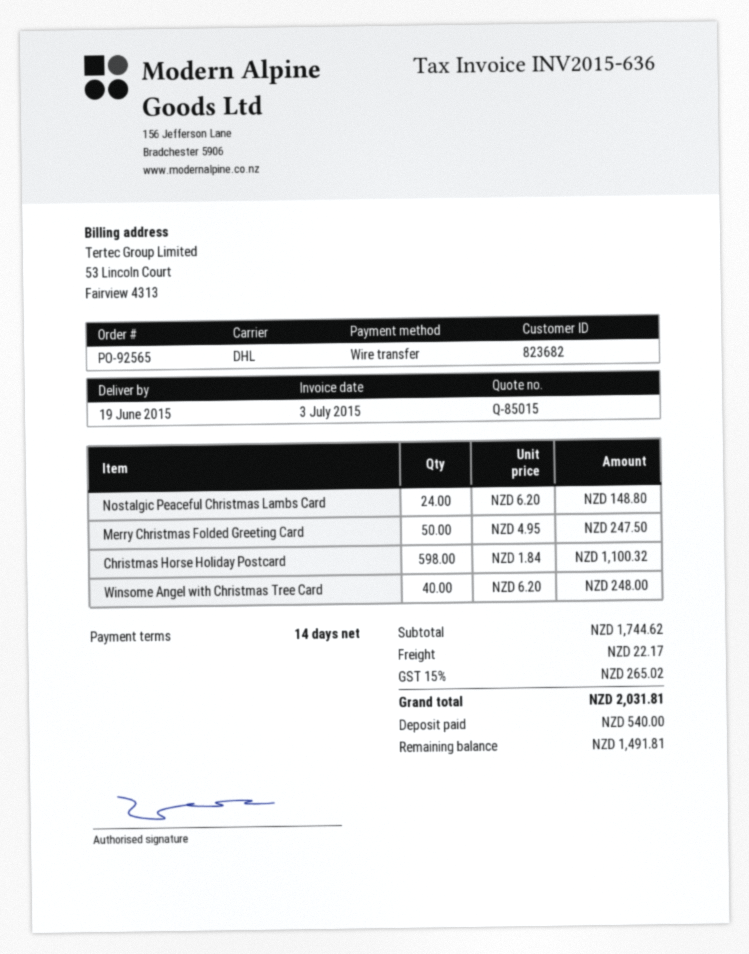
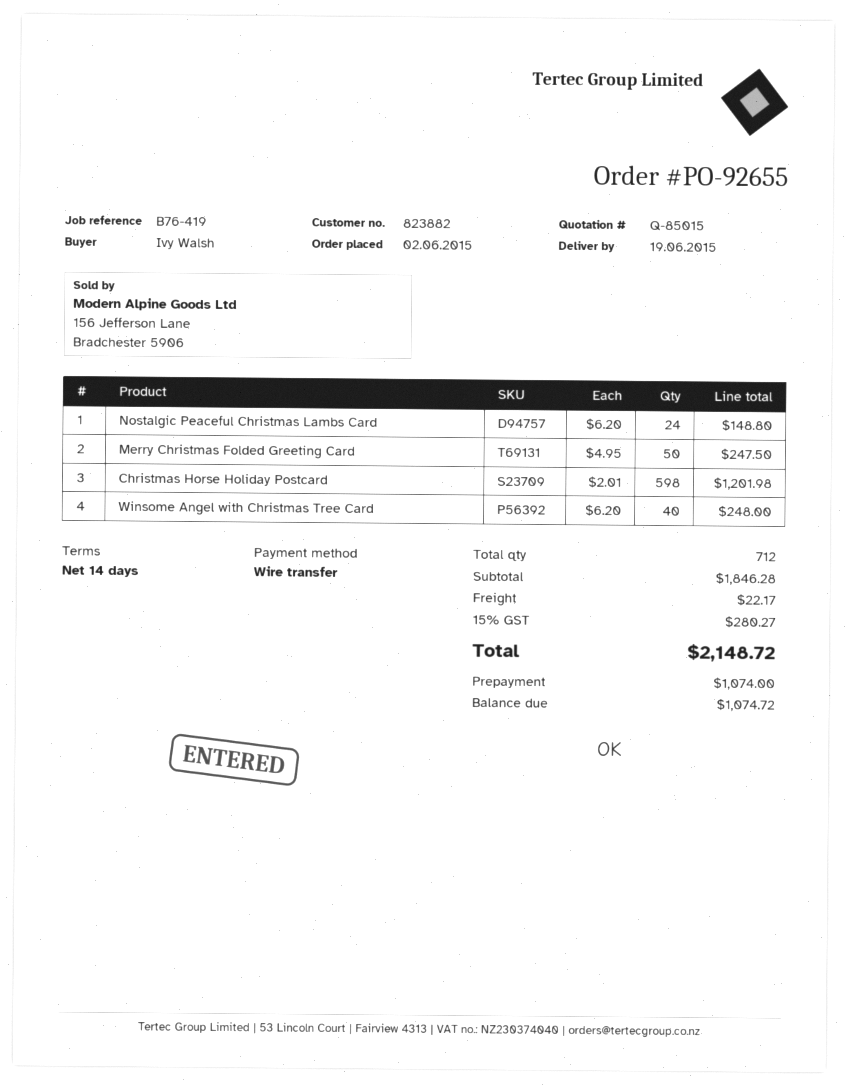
order number: PO-92565 -> PO-92655
customer number: 823682 -> 823882
Christmas Horse Holiday Postcard: 598 x 1.84 = 1100.32 -> 598 x 2.01 = 1201.98
subtotal: 1744.62 -> 1846.28
tax: 15% = 265.02 -> 15% = 280.27
total: 2031.81 -> 2148.72
deposit: 540.00 -> 1074.00
balance: 1491.81 -> 1074.72

